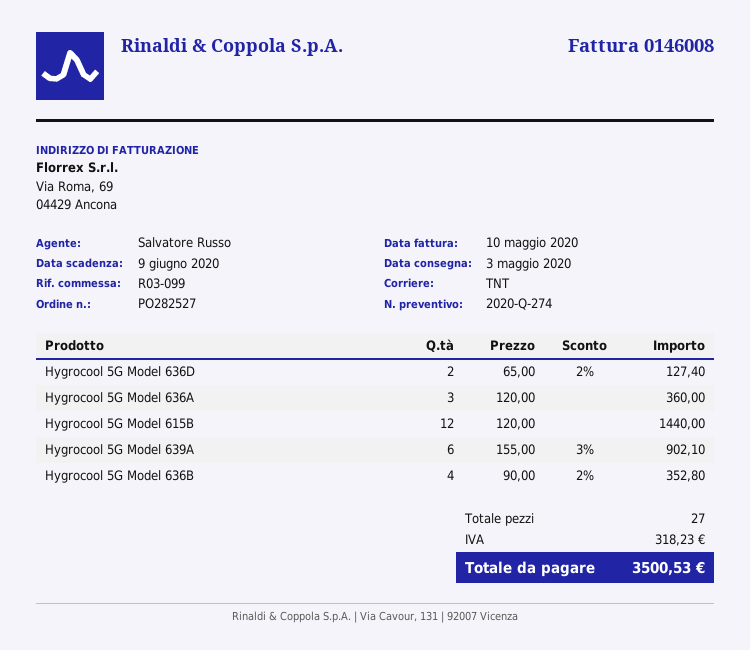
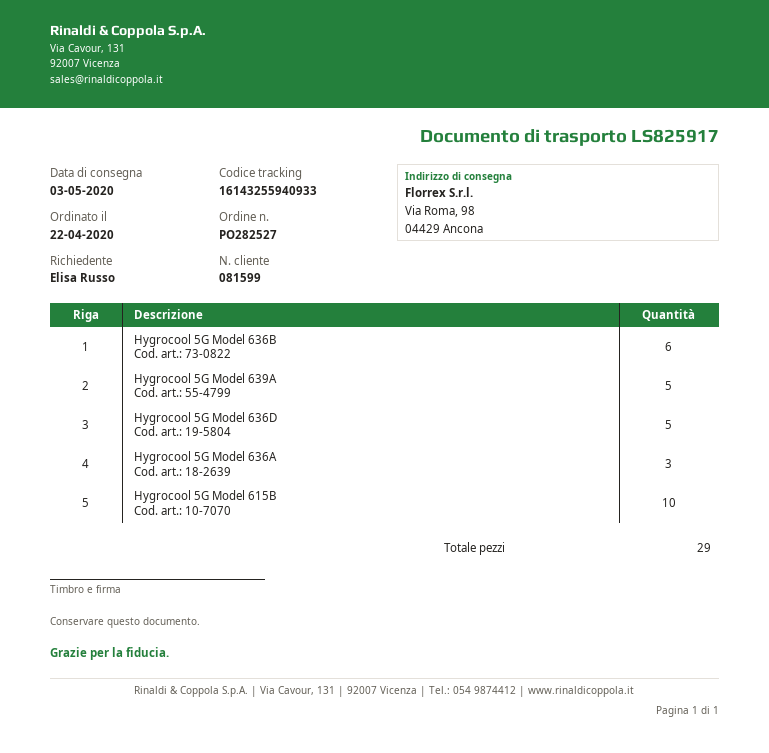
Hygrocool 5G Model 636D: 2 -> 5
Hygrocool 5G Model 615Β: 12 -> 10
Hygrocool 5G Model 639A: 6 -> 5
Hygrocool 5G Model 636B: 4 -> 6
total quantity: 27 -> 29

